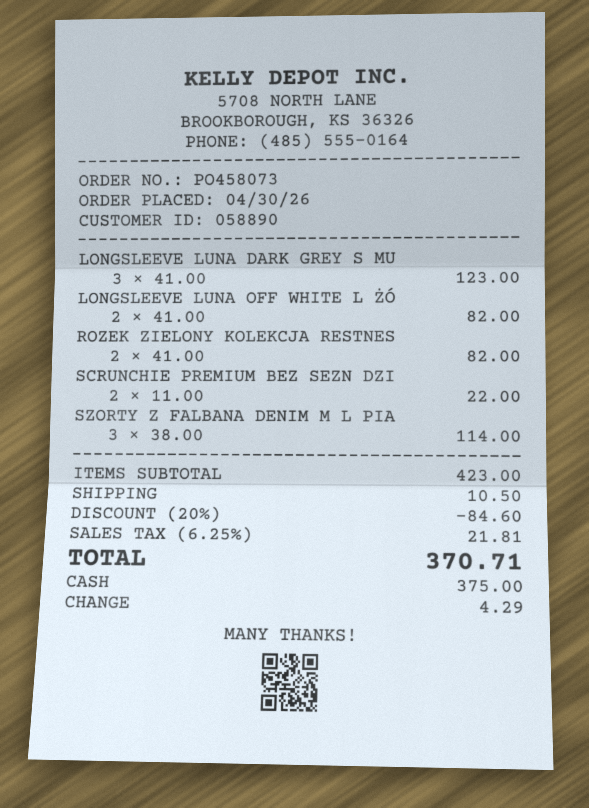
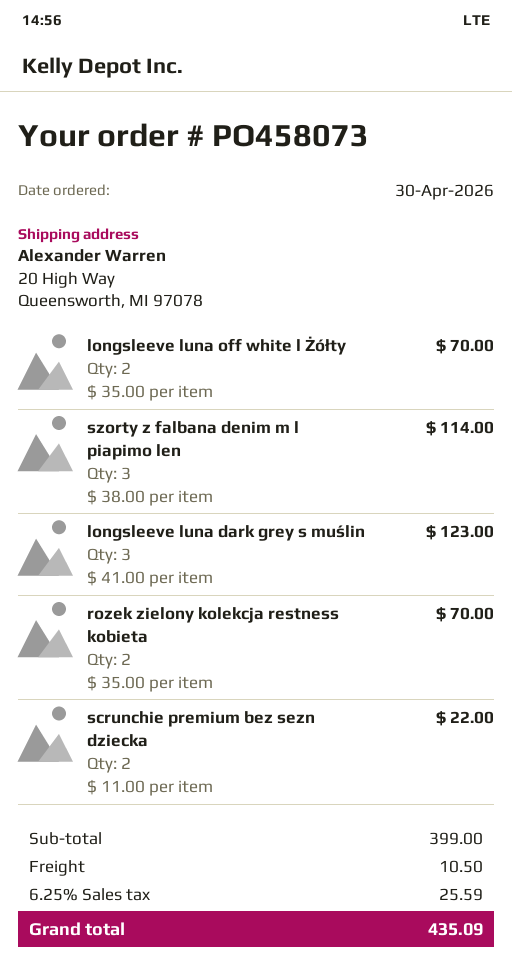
LONGSLEEVE LUNA OFF WHITE L ŻÓ: 2 x 41.00 = 82.00 -> 2 x 35.00 = 70.00
ROZEK ZIELONY KOLEKCJA RESTNES: 2 x 41.00 = 82.00 -> 2 x 35.00 = 70.00
subtotal: 423.00 -> 399.00
discount: 20% = 84.60 -> none
tax: 6.25% = 21.81 -> 6.25% = 25.59
total: 370.71 -> 435.09

